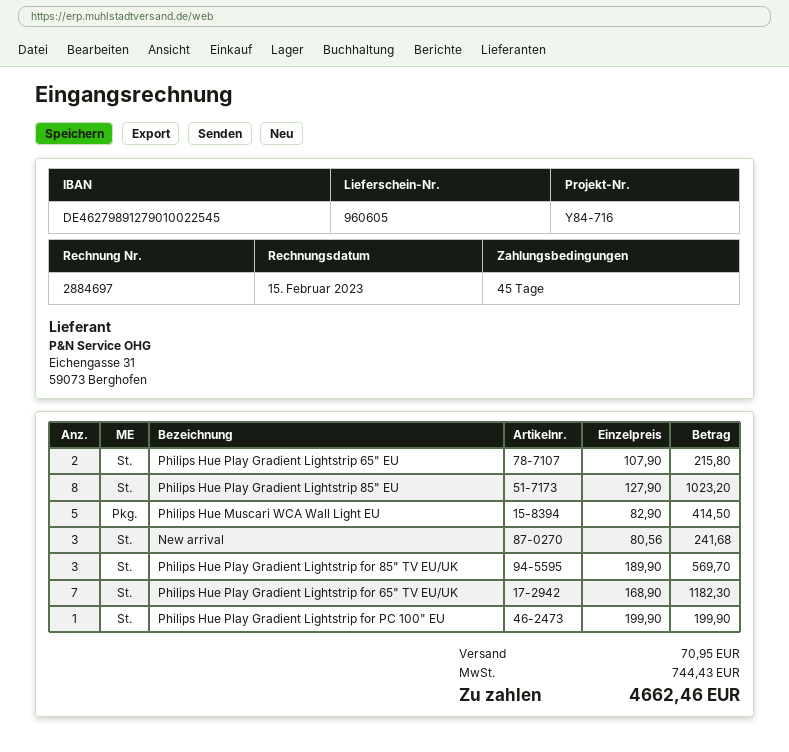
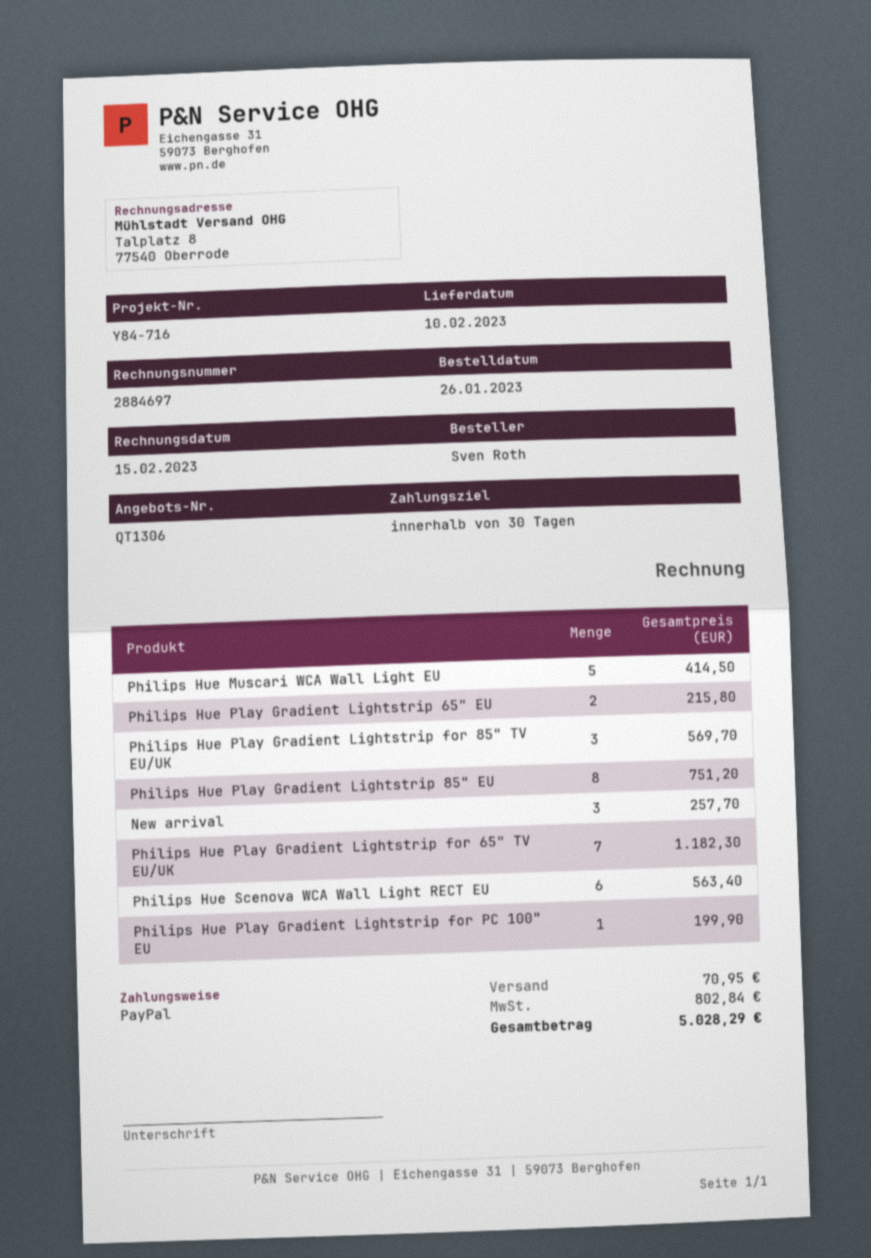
payment terms: 45 days -> 30 days
Philips Hue Play Gradient Lightstrip 85" EU: 8 for 1023.20 -> 8 for 751.20
New arrival: 3 for 241.68 -> 3 for 257.70
Philips Hue Scenova WCA Wall Light RECT EU: none -> 6 for 563.40
tax: 744.43 -> 802.84
total: 4662.46 -> 5028.29

